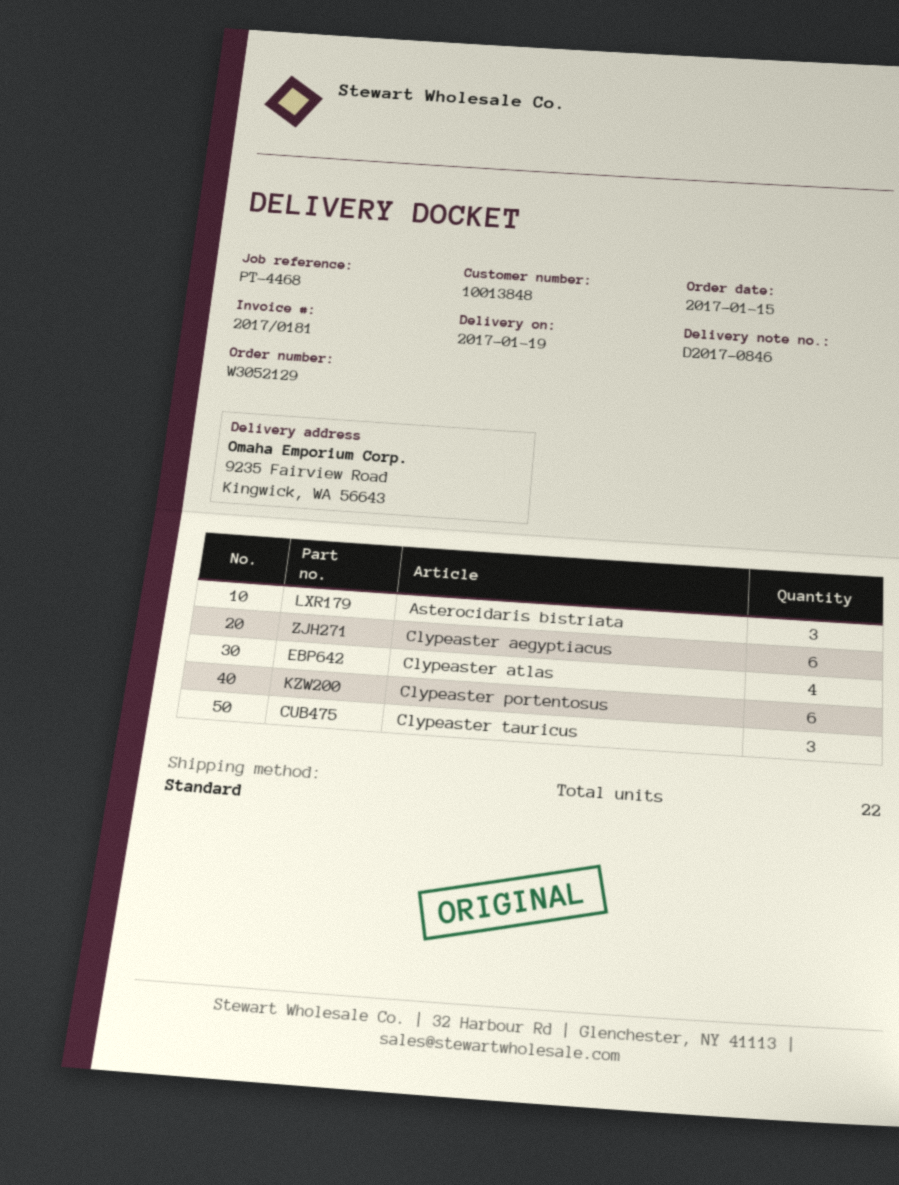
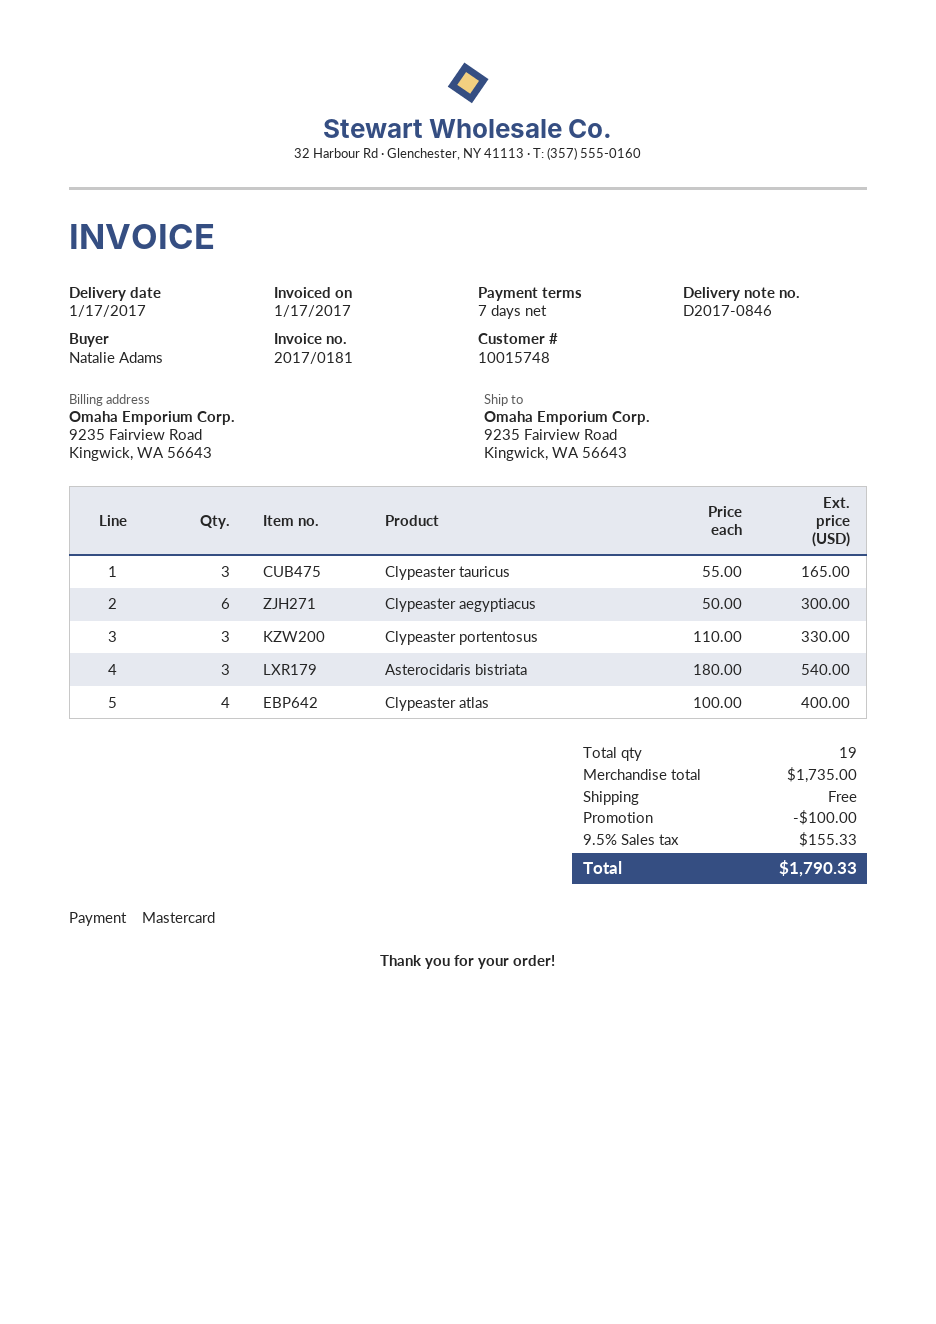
delivery date: 2017-01-19 -> 2017-01-17
customer number: 10013848 -> 10015748
Clypeaster portentosus: 6 -> 3
total quantity: 22 -> 19

